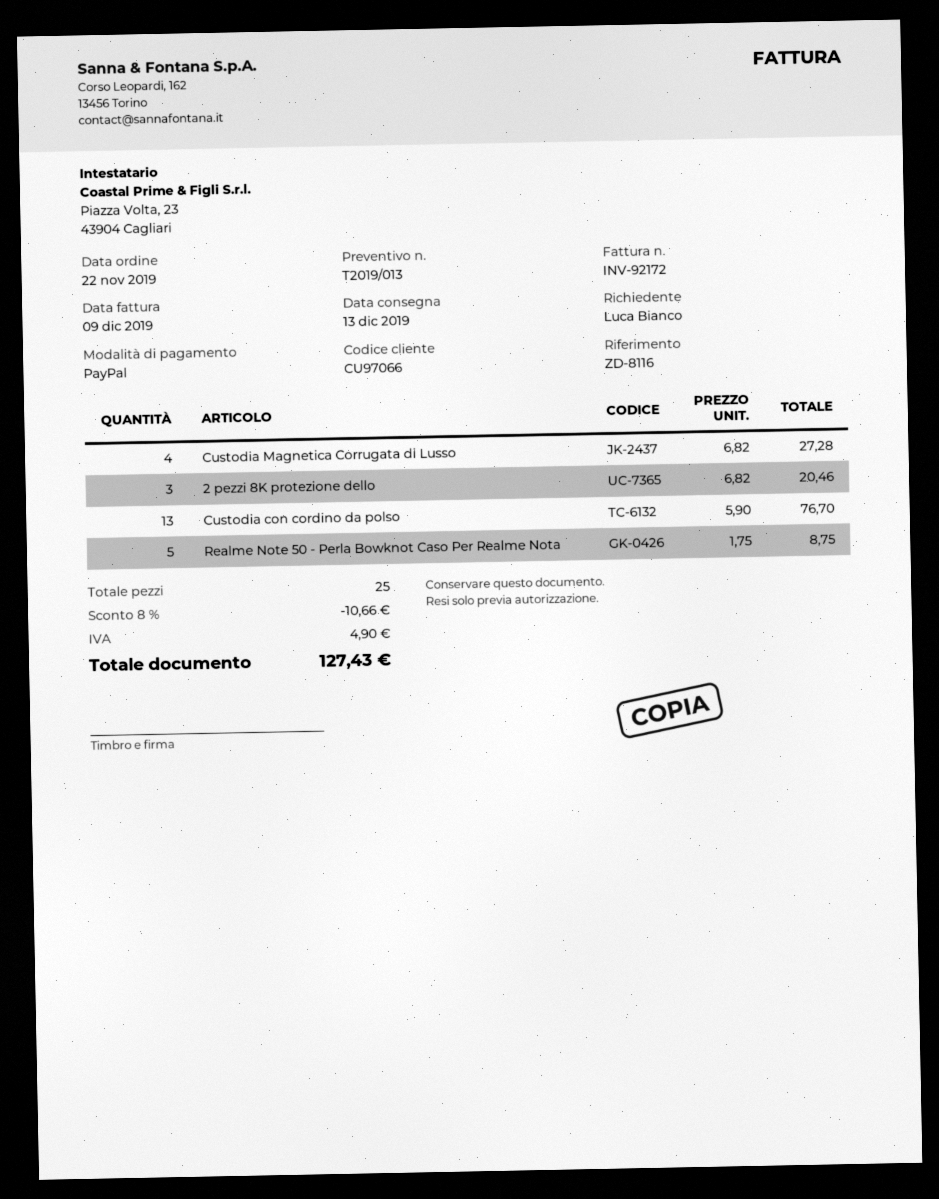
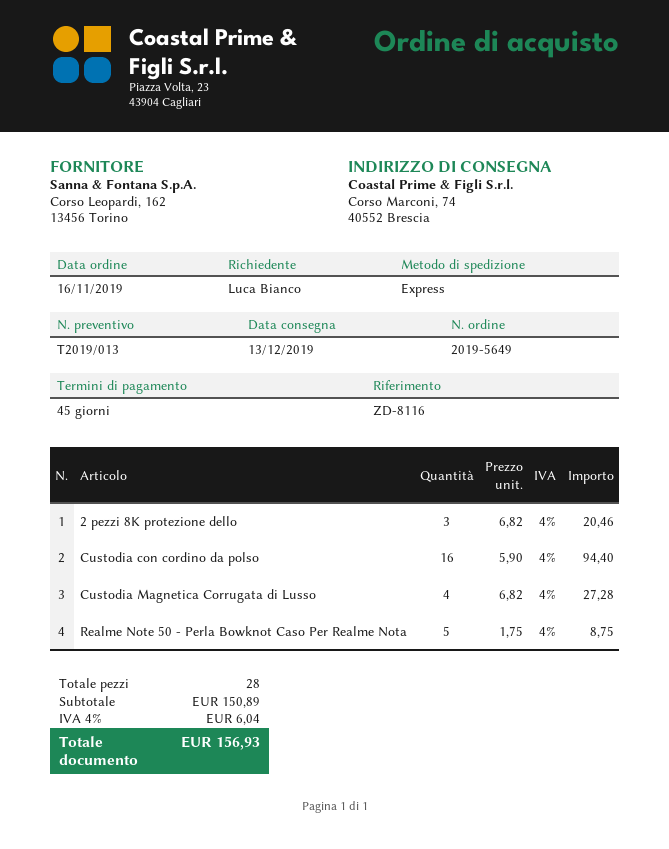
order date: 2019-11-22 -> 2019-11-16
Custodia con cordino da polso: 13 x 5.90 = 76.70 -> 16 x 5.90 = 94.40
total quantity: 25 -> 28
discount: 8% = 10.66 -> none
tax: 4.90 -> 6.04
total: 127.43 -> 156.93

